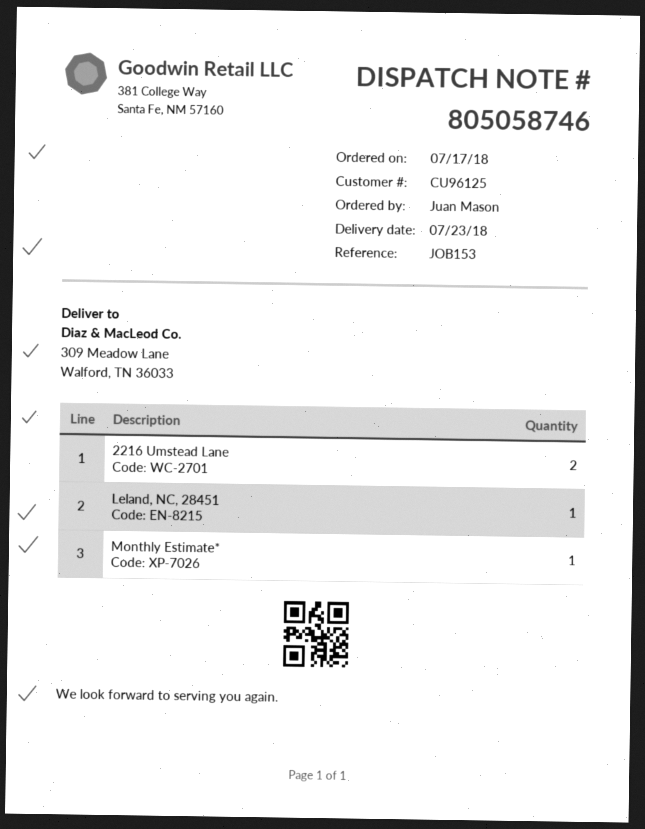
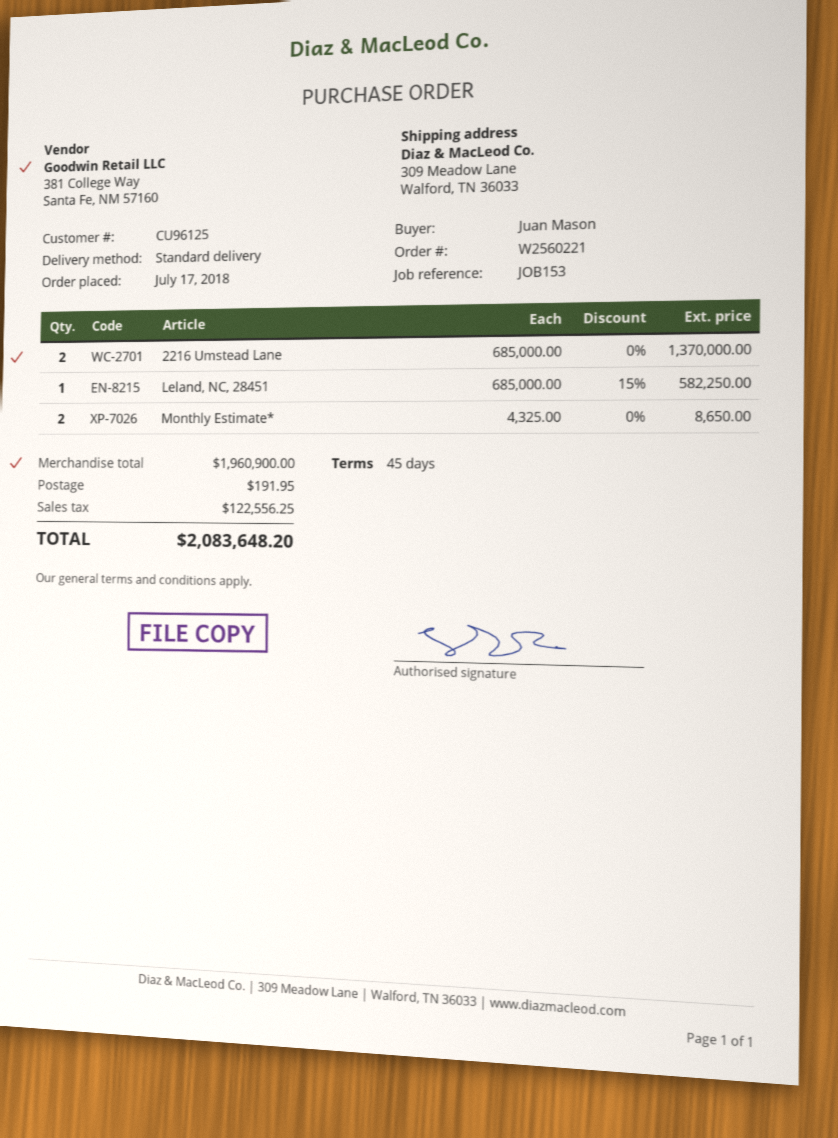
Monthly Estimate*: 1 -> 2

